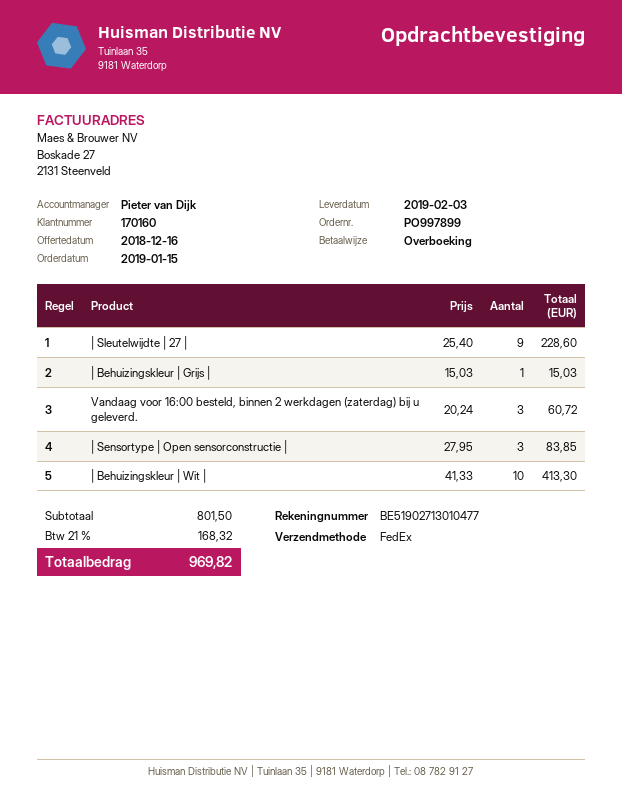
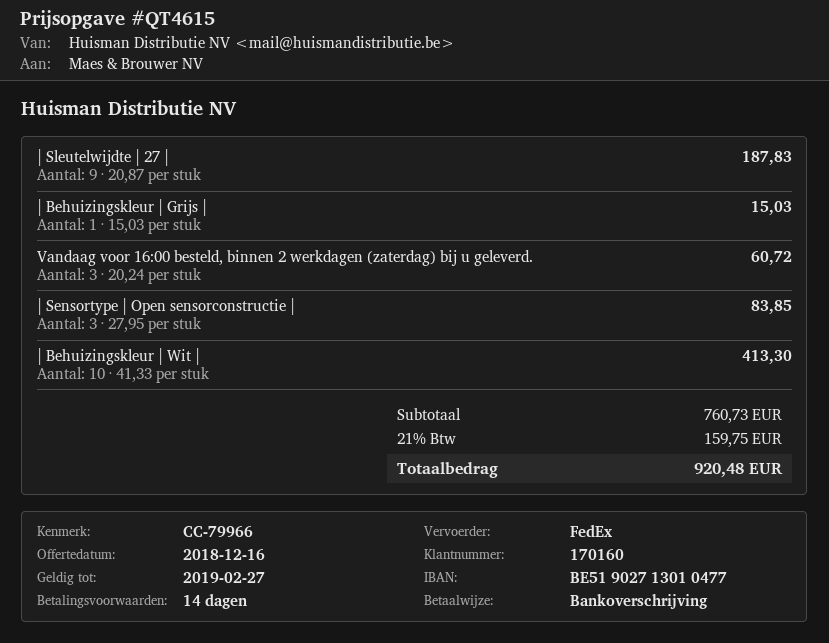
| Sleutelwijdte | 27 |: 9 x 25.40 = 228.60 -> 9 x 20.87 = 187.83
subtotal: 801.50 -> 760.73
tax: 21% = 168.32 -> 21% = 159.75
total: 969.82 -> 920.48

